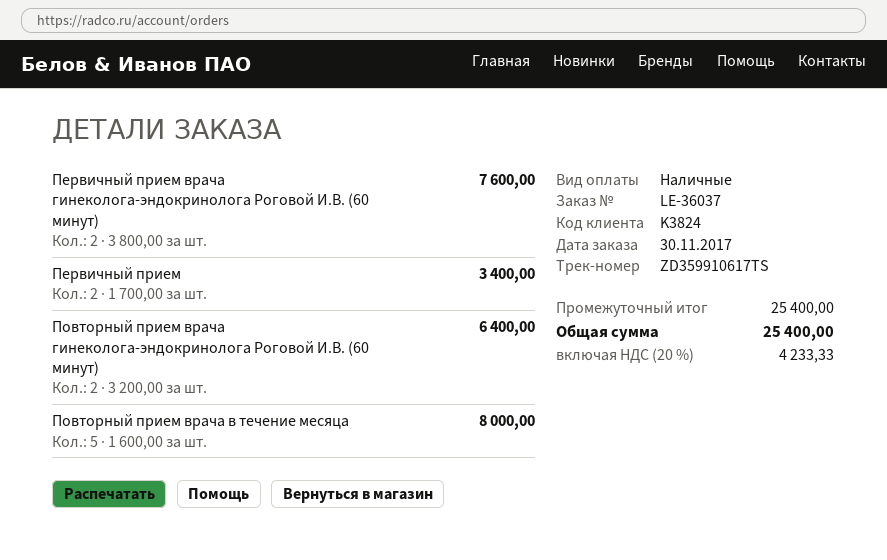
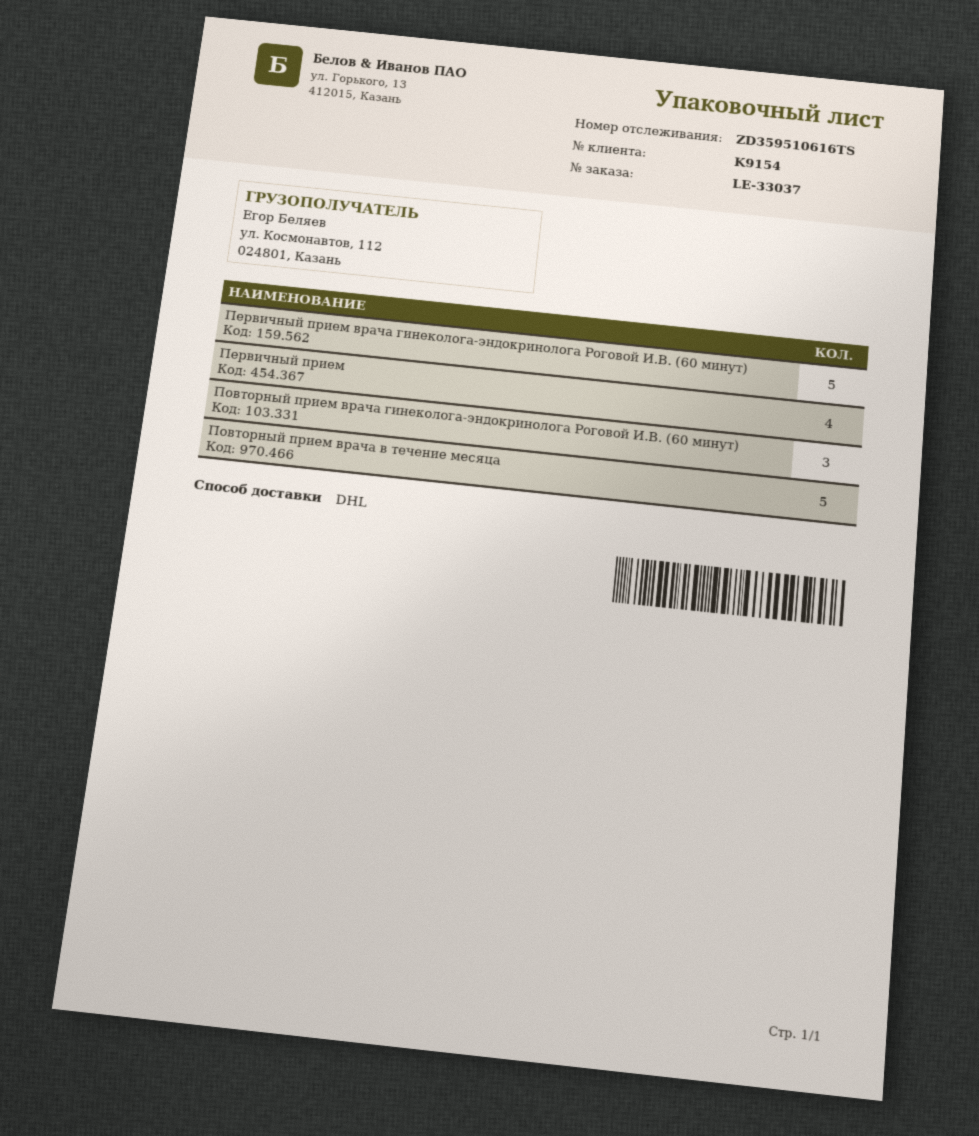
order number: LE-36037 -> LE-33037
customer number: K3824 -> K9154
tracking number: ZD359910617TS -> ZD359510616TS
Первичный прием врача гинеколога-эндокринолога Роговой И.В. (60 минут): 2 -> 5
Первичный прием: 2 -> 4
Повторный прием врача гинеколога-эндокринолога Роговой И.В. (60 минут): 2 -> 3

